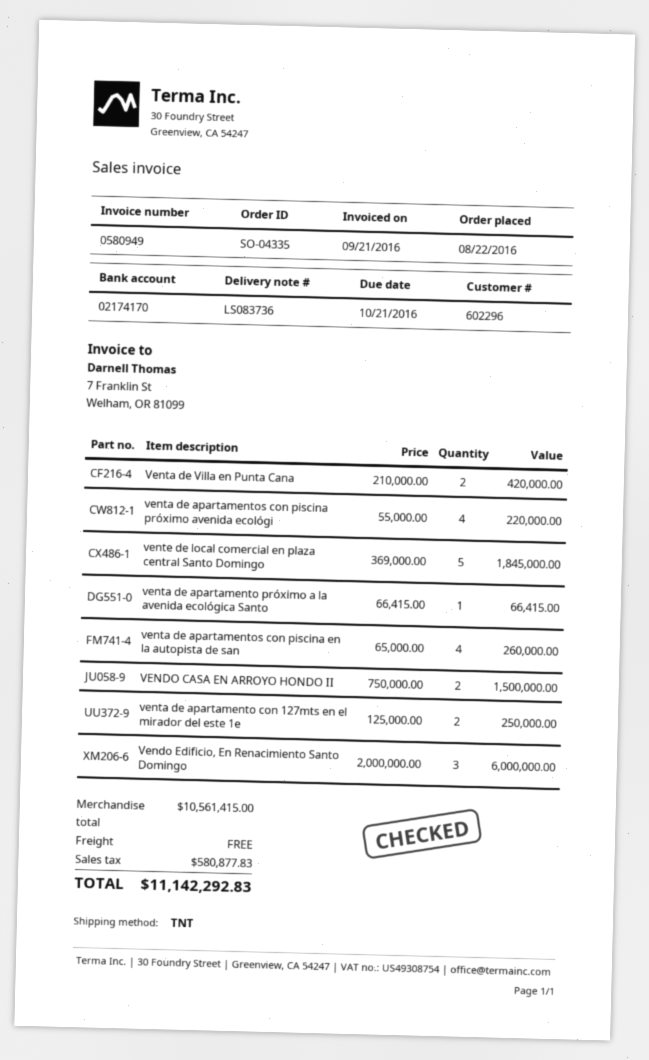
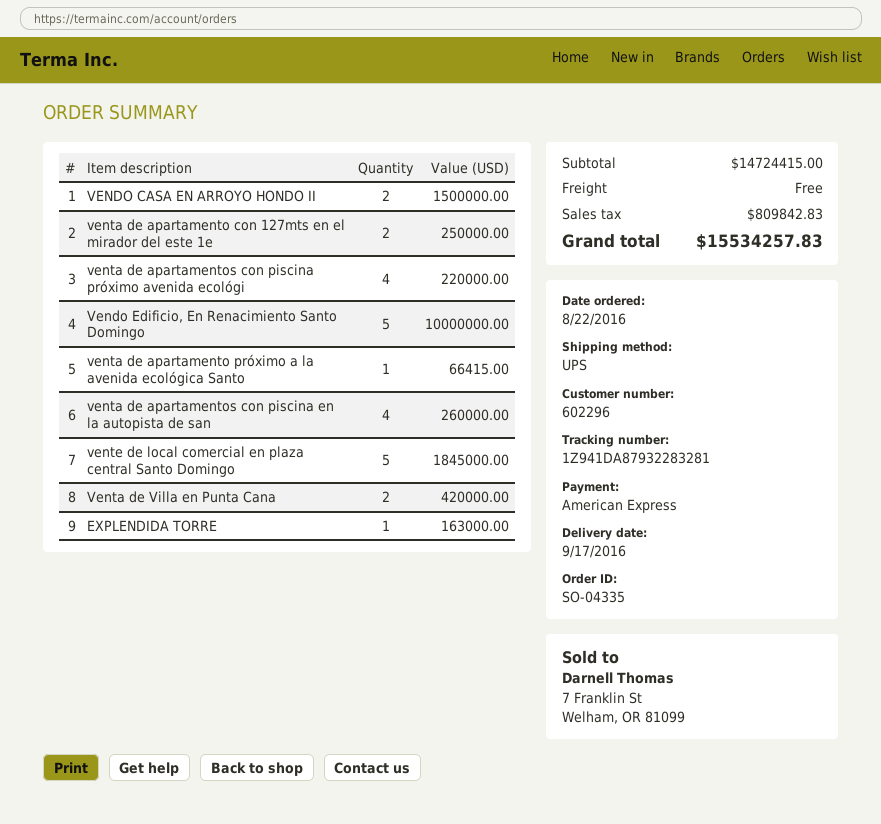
shipping method: TNT -> UPS
Vendo Edificio, En Renacimiento Santo Domingo: 3 for 6000000.00 -> 5 for 10000000.00
EXPLENDIDA TORRE: none -> 1 for 163000.00
subtotal: 10561415.00 -> 14724415.00
tax: 580877.83 -> 809842.83
total: 11142292.83 -> 15534257.83

